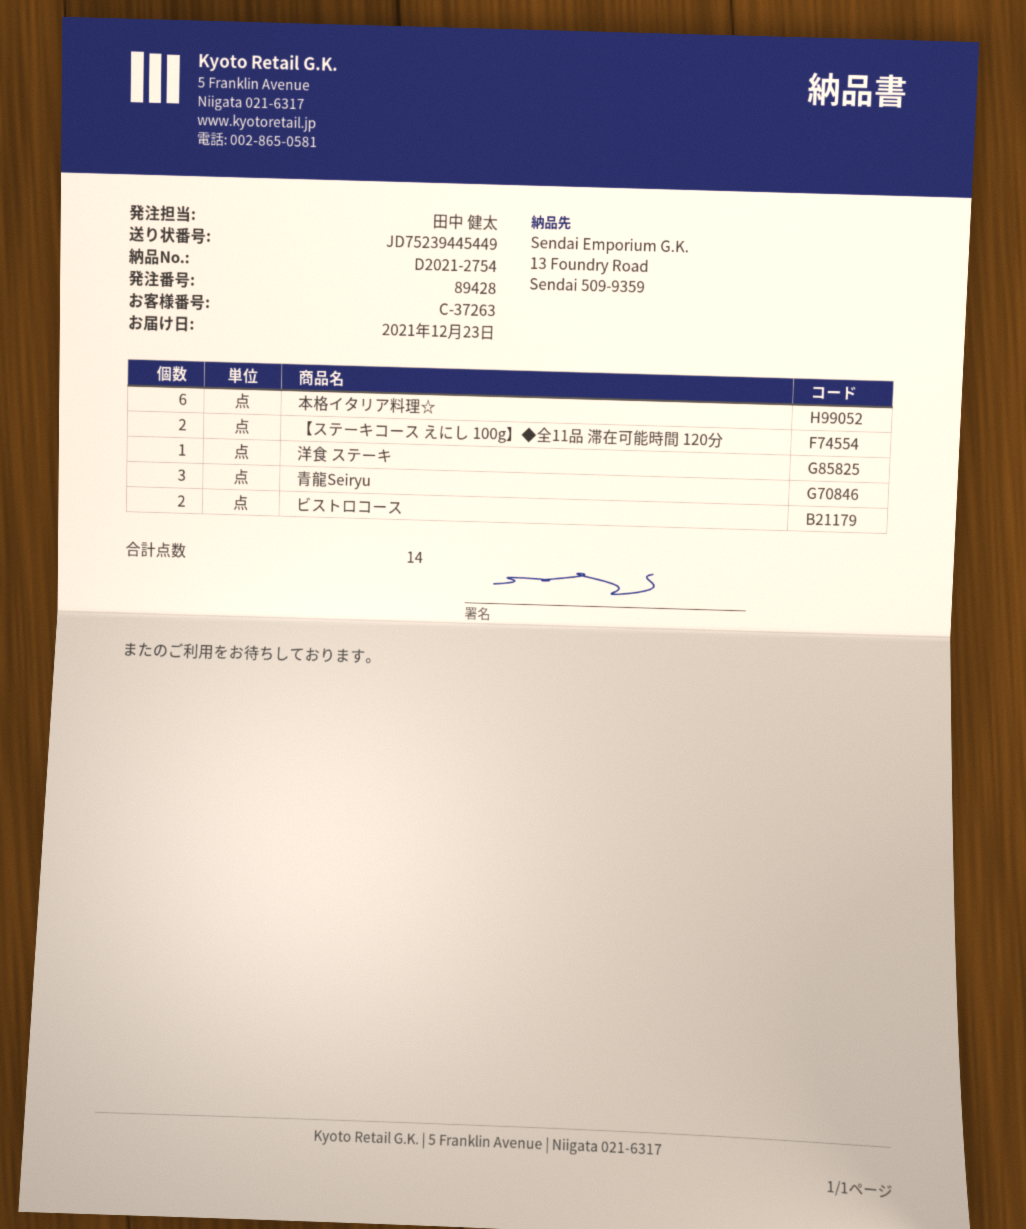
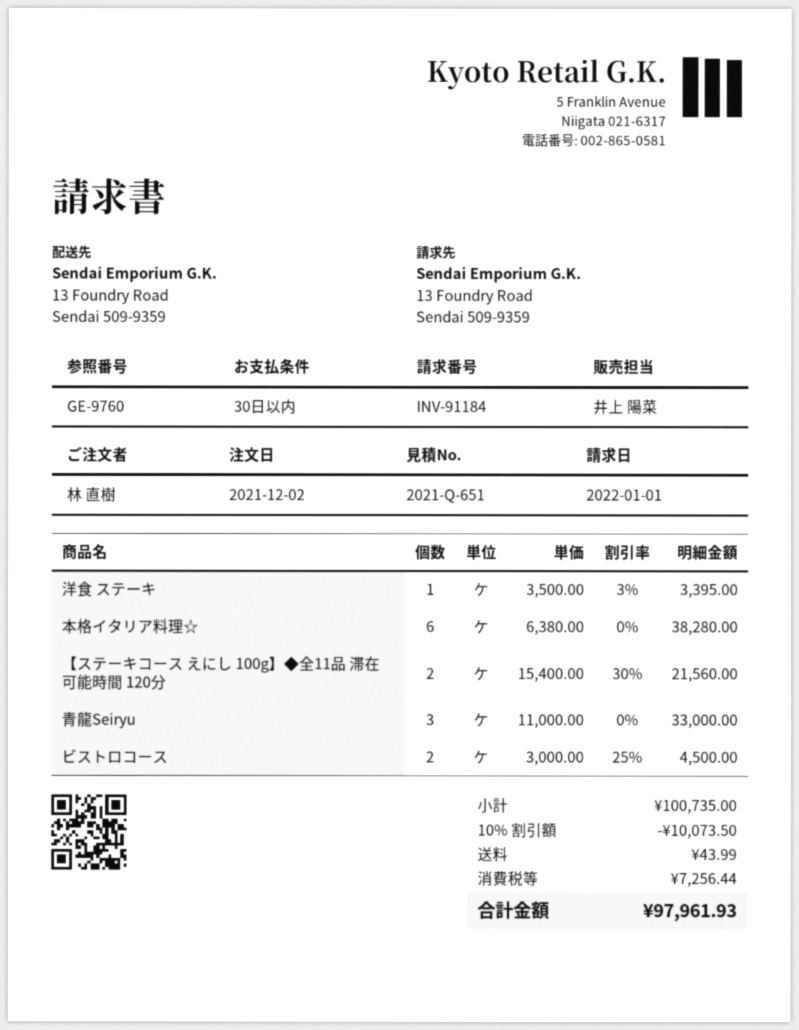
ordered by: 田中 健太 -> 林 直樹

